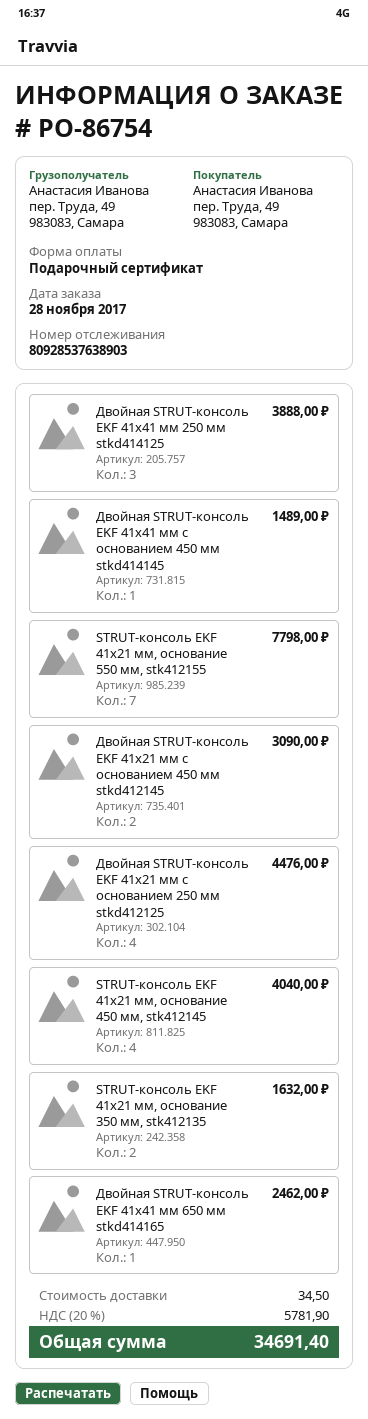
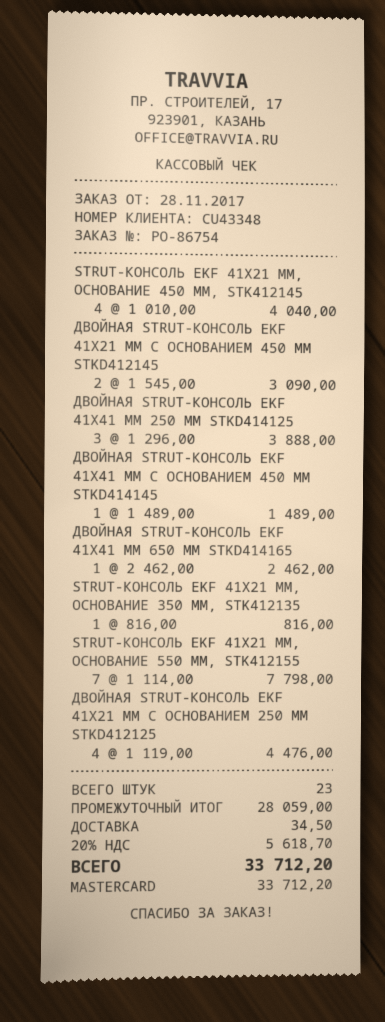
payment method: gift card -> Mastercard
STRUT-консоль EKF 41х21 мм, основание 350 мм, stk412135: 2 for 1632.00 -> 1 for 816.00
tax: 20% = 5781.90 -> 20% = 5618.70
total: 34691.40 -> 33712.20

